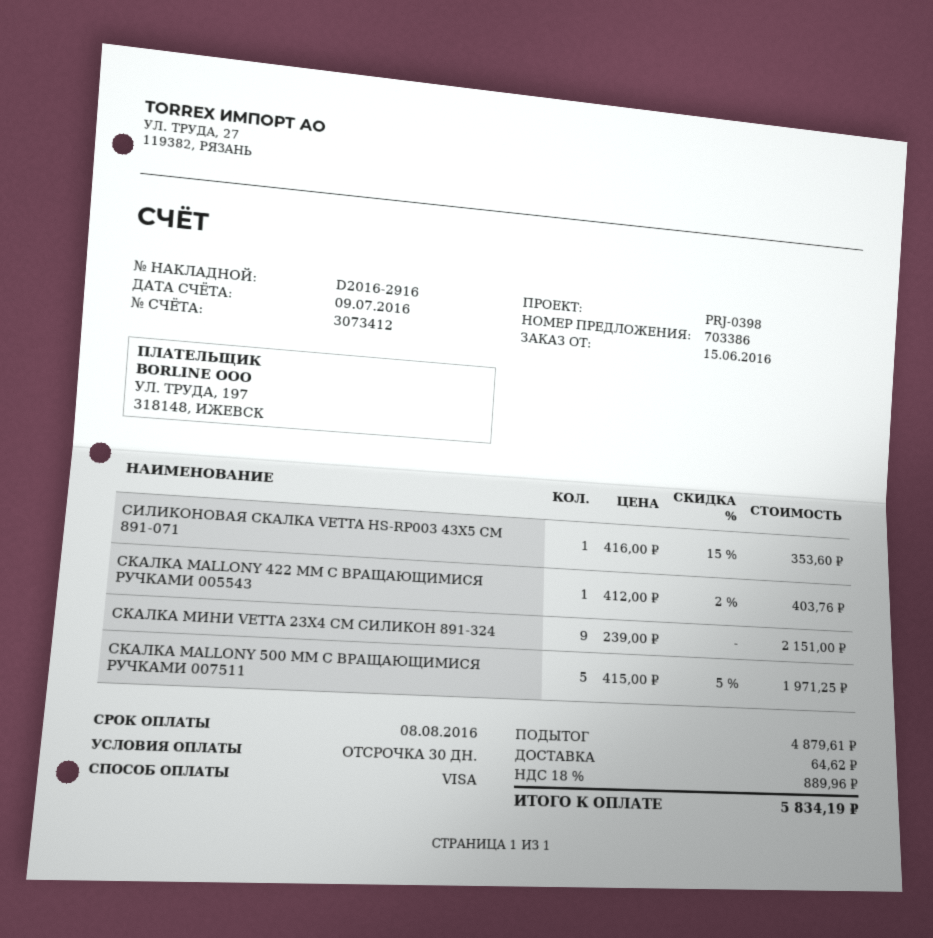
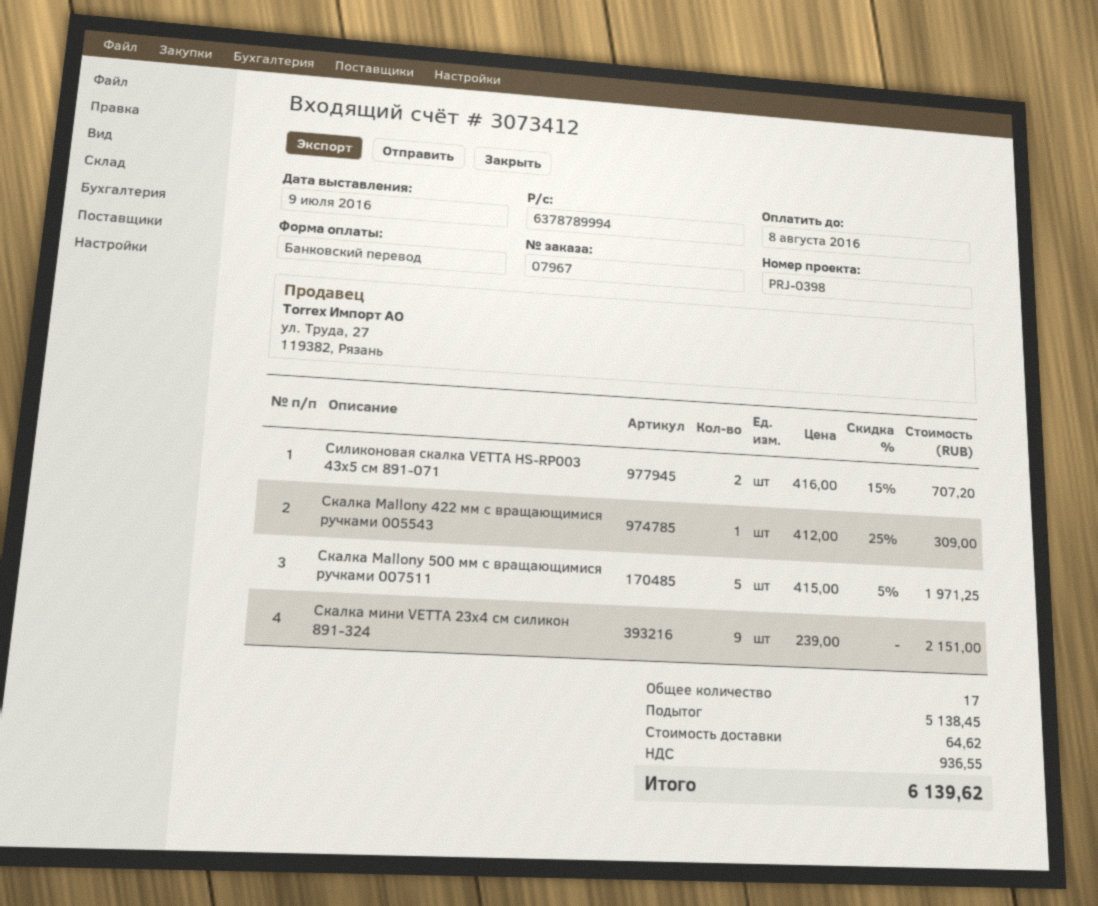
payment method: Visa -> bank transfer
СИЛИКОНОВАЯ СКАЛКА VETTA HS-RP003 43X5 СМ 891-071: 1 x 416.00 - 15% = 353.60 -> 2 x 416.00 - 15% = 707.20
СКАЛКА MALLONY 422 ММ С ВРАЩАЮЩИМИСЯ РУЧКАМИ 005543: 1 x 412.00 - 2% = 403.76 -> 1 x 412.00 - 25% = 309.00
subtotal: 4879.61 -> 5138.45
tax: 889.96 -> 936.55
total: 5834.19 -> 6139.62

